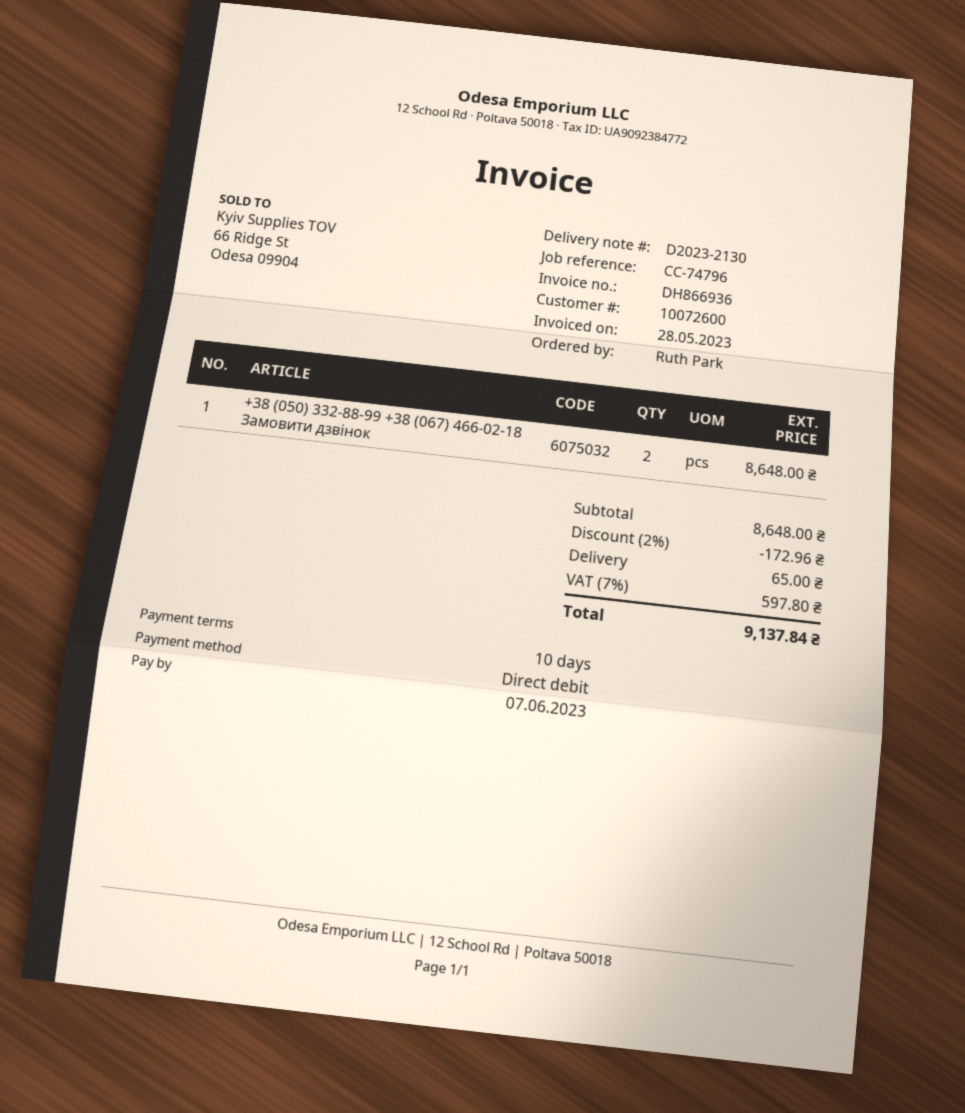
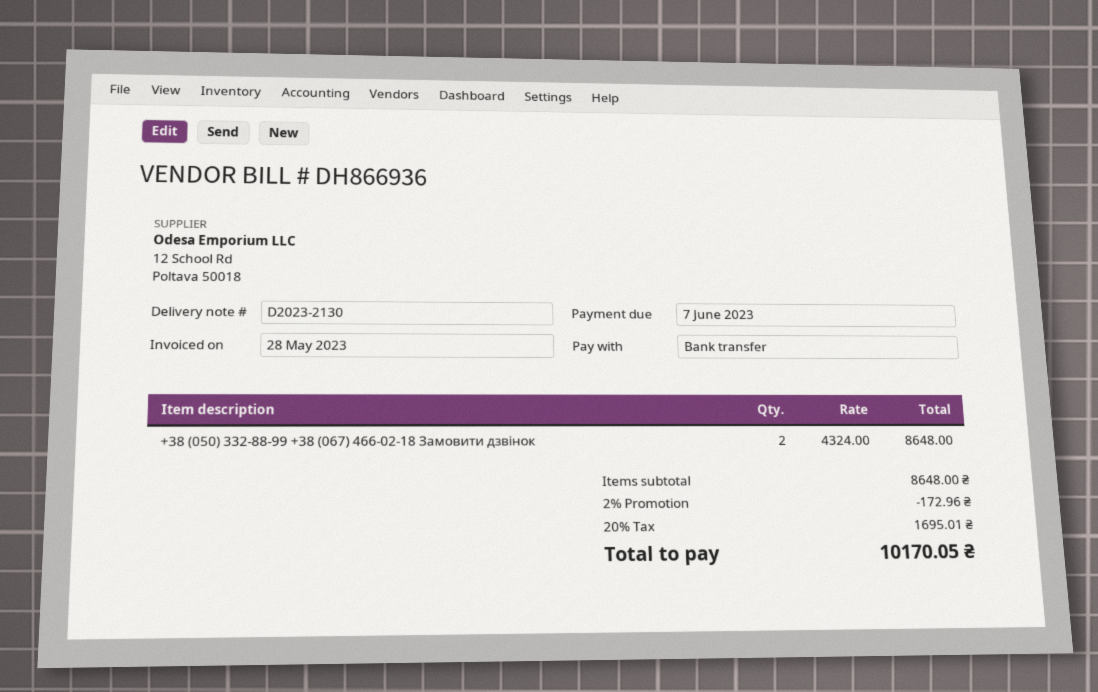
payment method: direct debit -> bank transfer
shipping: 65.00 -> none
tax: 7% = 597.80 -> 20% = 1695.01
total: 9137.84 -> 10170.05

